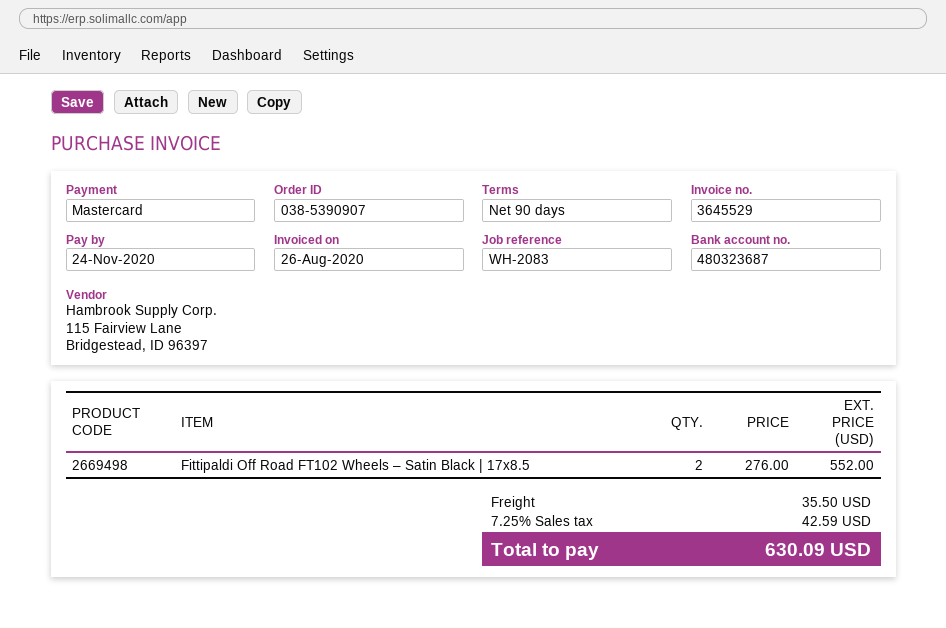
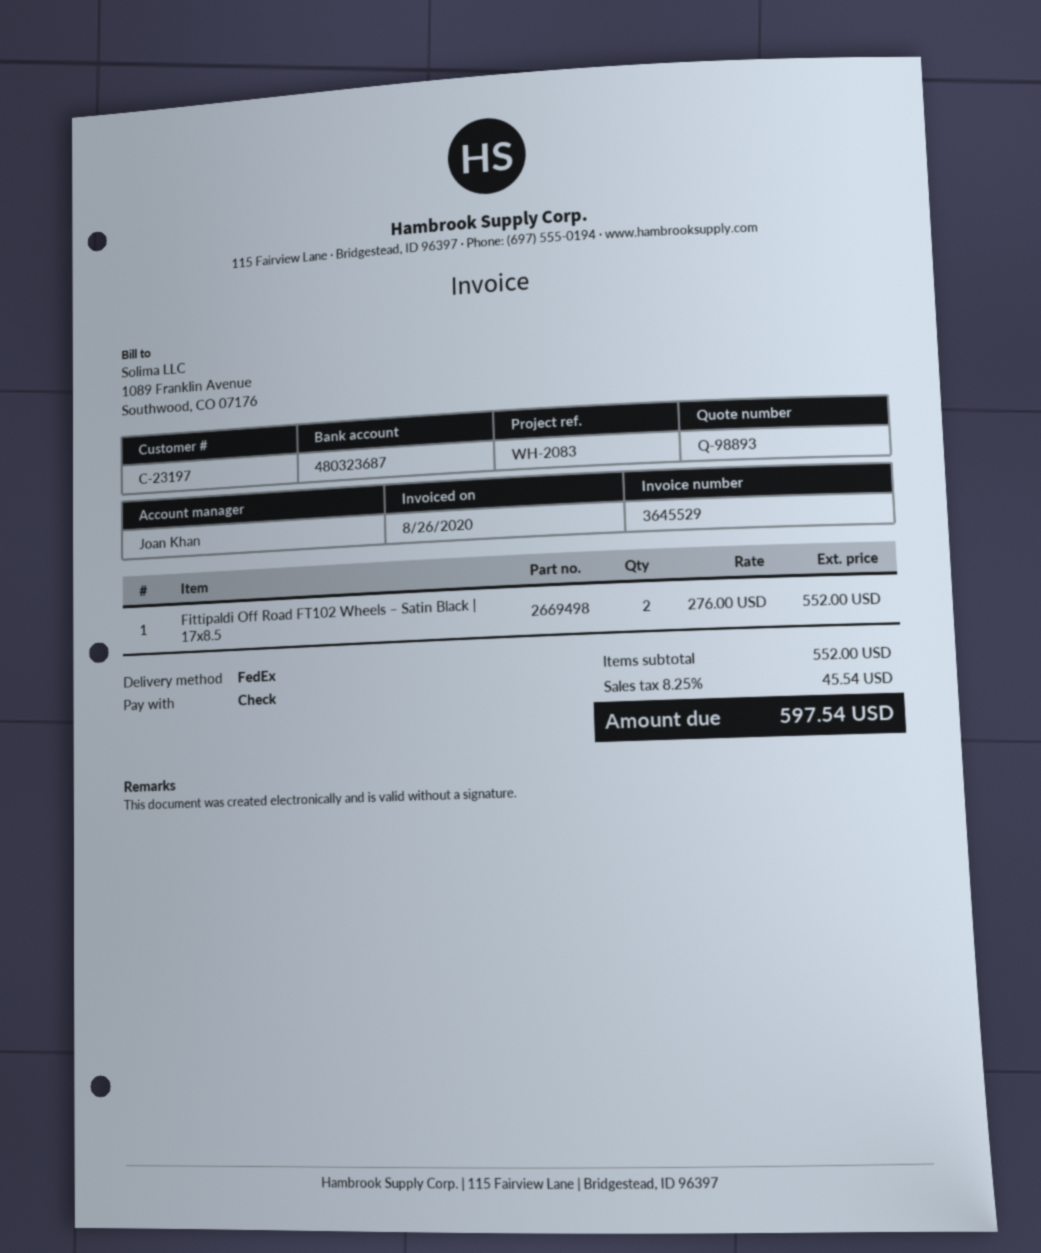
payment method: Mastercard -> cheque
shipping: 35.50 -> none
tax: 7.25% = 42.59 -> 8.25% = 45.54
total: 630.09 -> 597.54

